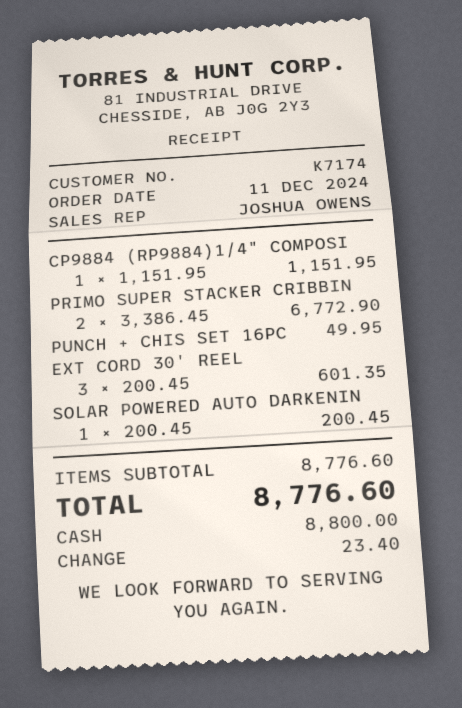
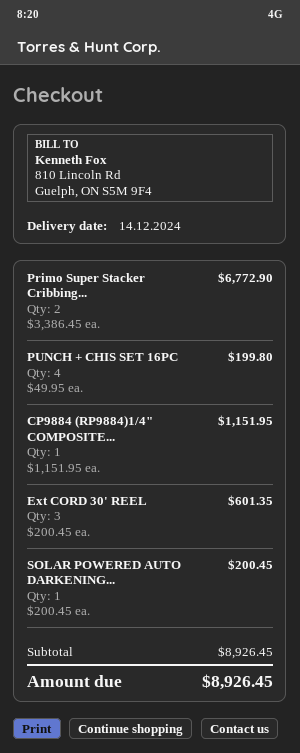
PUNCH + CHIS SET 16PC: 1 x 49.95 = 49.95 -> 4 x 49.95 = 199.80
subtotal: 8776.60 -> 8926.45
total: 8776.60 -> 8926.45

